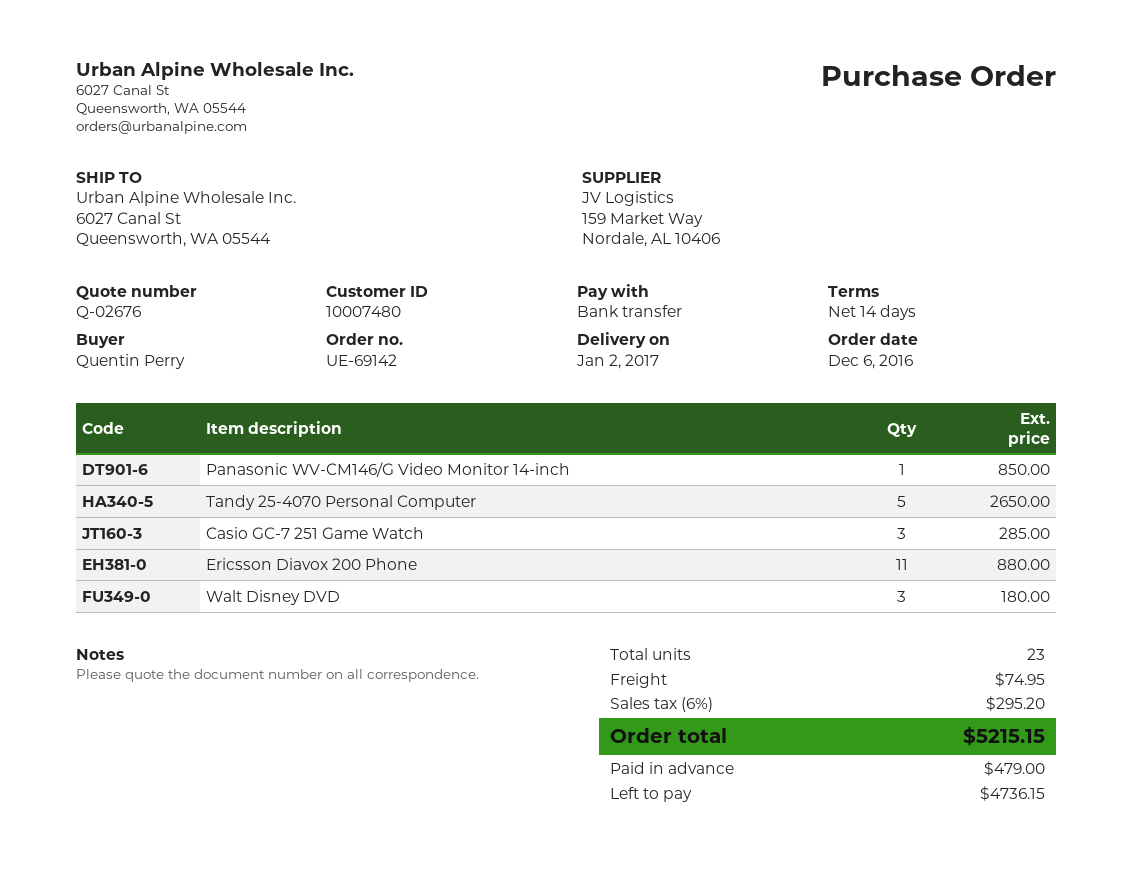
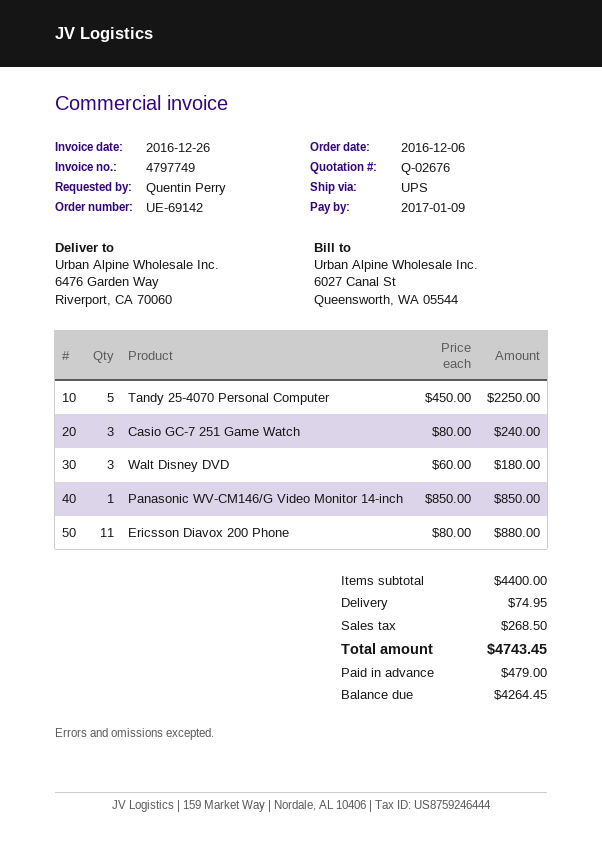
ship to: 6027 Canal St, Queensworth, WA 05544 -> 6476 Garden Way, Riverport, CA 70060
Tandy 25-4070 Personal Computer: 5 for 2650.00 -> 5 for 2250.00
Casio GC-7 251 Game Watch: 3 for 285.00 -> 3 for 240.00
tax: 295.20 -> 268.50
total: 5215.15 -> 4743.45
balance: 4736.15 -> 4264.45

